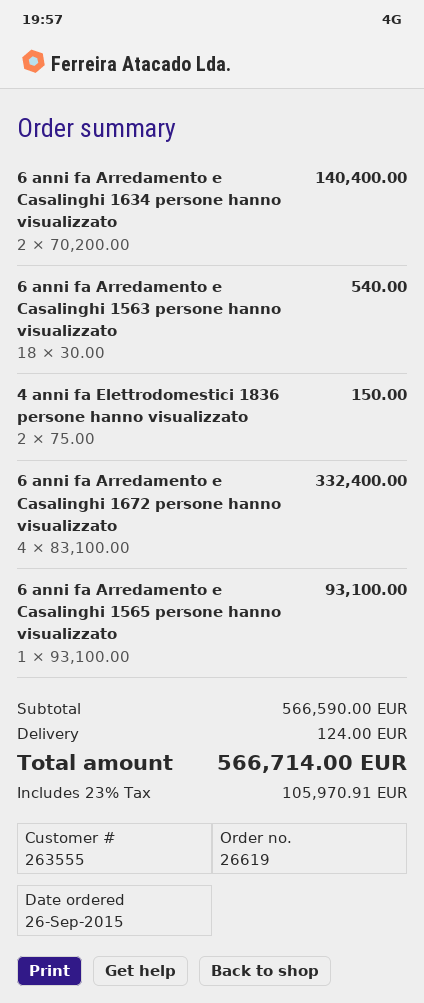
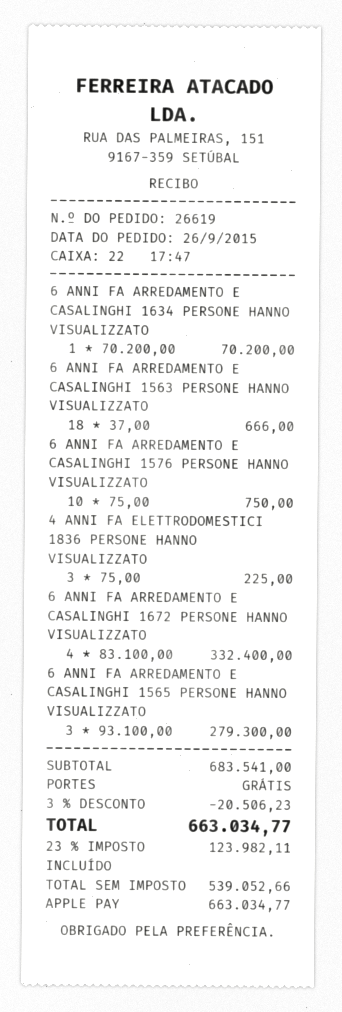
6 anni fa Arredamento e Casalinghi 1634 persone hanno visualizzato: 2 x 70200.00 = 140400.00 -> 1 x 70200.00 = 70200.00
6 anni fa Arredamento e Casalinghi 1563 persone hanno visualizzato: 18 x 30.00 = 540.00 -> 18 x 37.00 = 666.00
4 anni fa Elettrodomestici 1836 persone hanno visualizzato: 2 x 75.00 = 150.00 -> 3 x 75.00 = 225.00
6 anni fa Arredamento e Casalinghi 1565 persone hanno visualizzato: 1 x 93100.00 = 93100.00 -> 3 x 93100.00 = 279300.00
6 ANNI FA ARREDAMENTO E CASALINGHI 1576 PERSONE HANNO VISUALIZZATO: none -> 10 x 75.00 = 750.00
subtotal: 566590.00 -> 683541.00
discount: none -> 3% = 20506.23
shipping: 124.00 -> 0.00
tax: 23% = 105970.91 -> 23% = 123982.11
total: 566714.00 -> 663034.77

